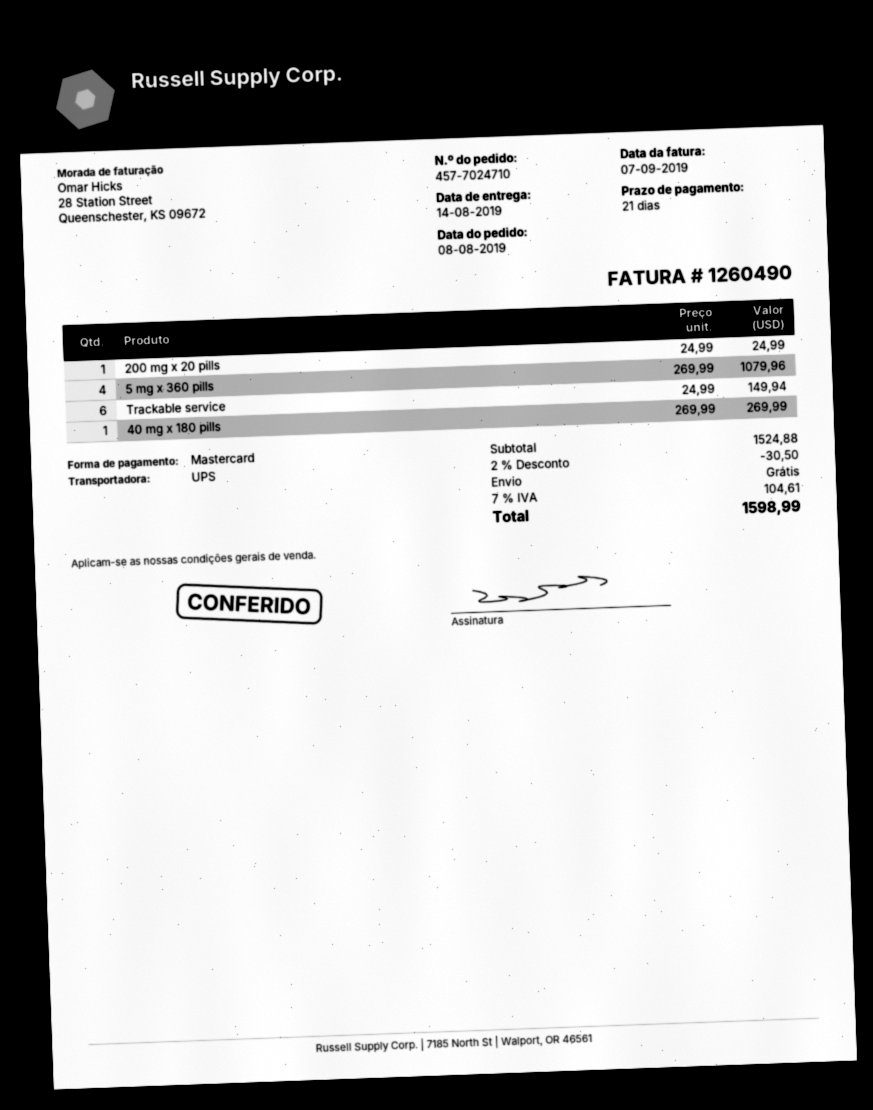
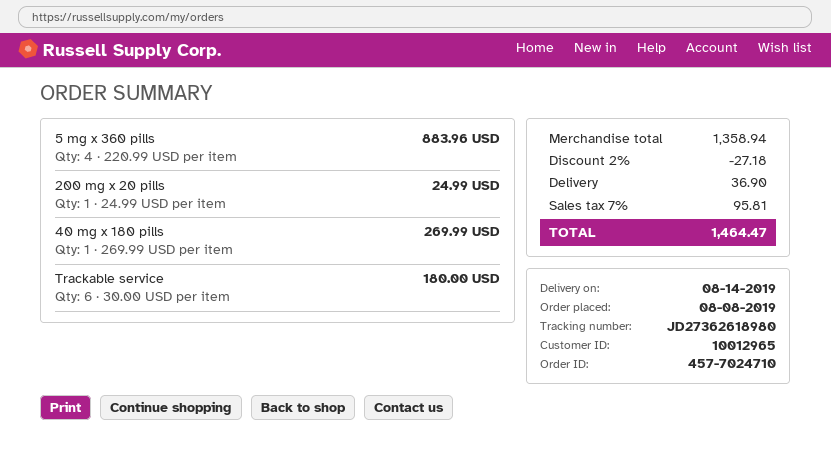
5 mg x 360 pills: 4 x 269.99 = 1079.96 -> 4 x 220.99 = 883.96
Trackable service: 6 x 24.99 = 149.94 -> 6 x 30.00 = 180.00
subtotal: 1524.88 -> 1358.94
discount: 2% = 30.50 -> 2% = 27.18
shipping: 0.00 -> 36.90
tax: 7% = 104.61 -> 7% = 95.81
total: 1598.99 -> 1464.47

